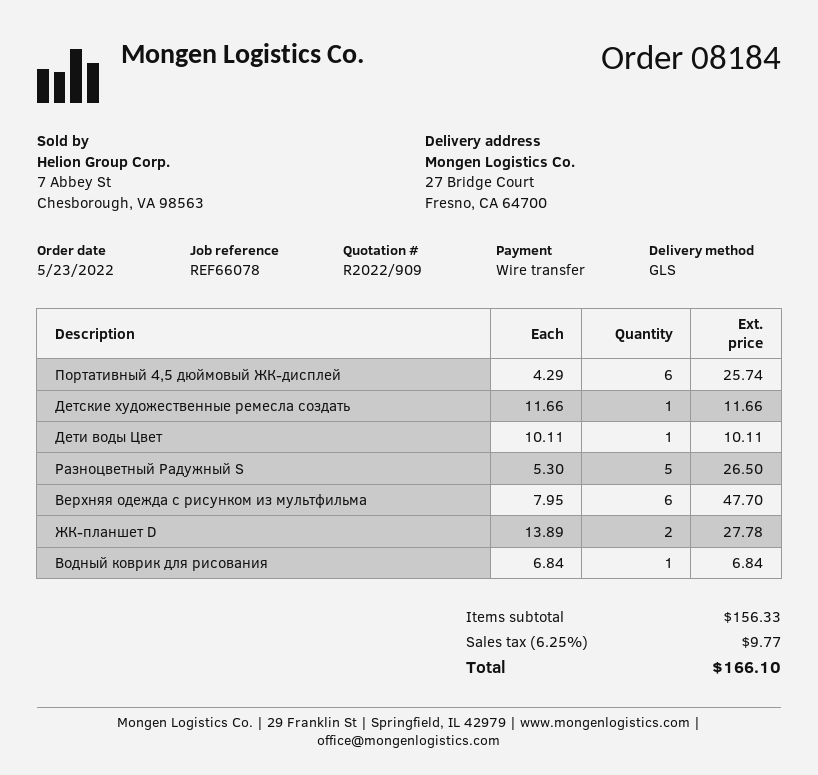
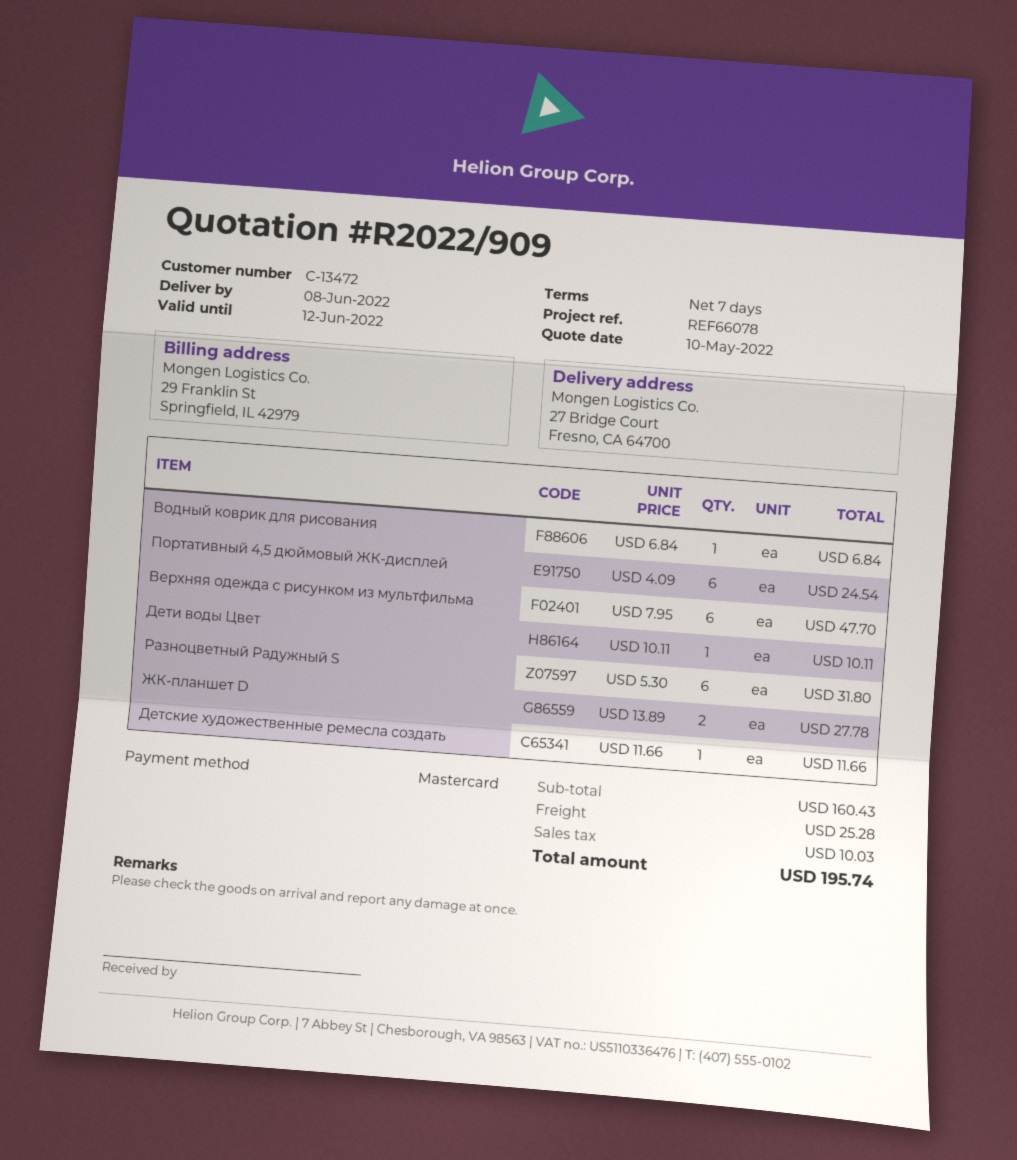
payment method: bank transfer -> Mastercard
Портативный 4,5 дюймовый ЖК-дисплей: 6 x 4.29 = 25.74 -> 6 x 4.09 = 24.54
Разноцветный Радужный S: 5 x 5.30 = 26.50 -> 6 x 5.30 = 31.80
subtotal: 156.33 -> 160.43
shipping: none -> 25.28
tax: 9.77 -> 10.03
total: 166.10 -> 195.74

